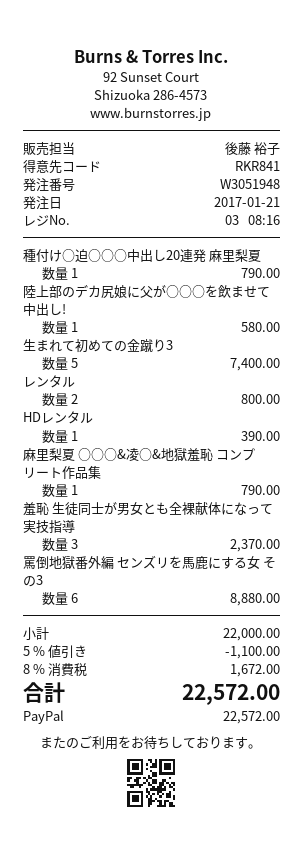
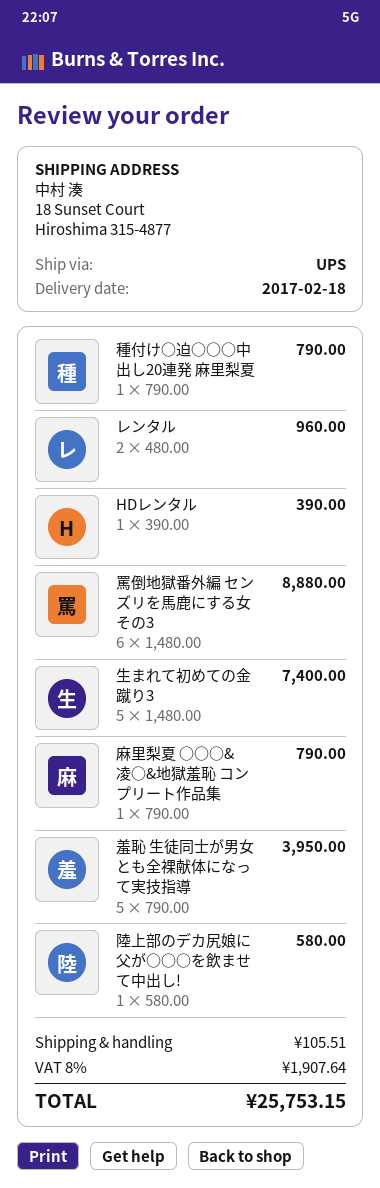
レンタル: 2 for 800.00 -> 2 for 960.00
羞恥 生徒同士が男女とも全裸献体になって実技指導: 3 for 2370.00 -> 5 for 3950.00
discount: 5% = 1100.00 -> none
shipping: none -> 105.51
tax: 8% = 1672.00 -> 8% = 1907.64
total: 22572.00 -> 25753.15

